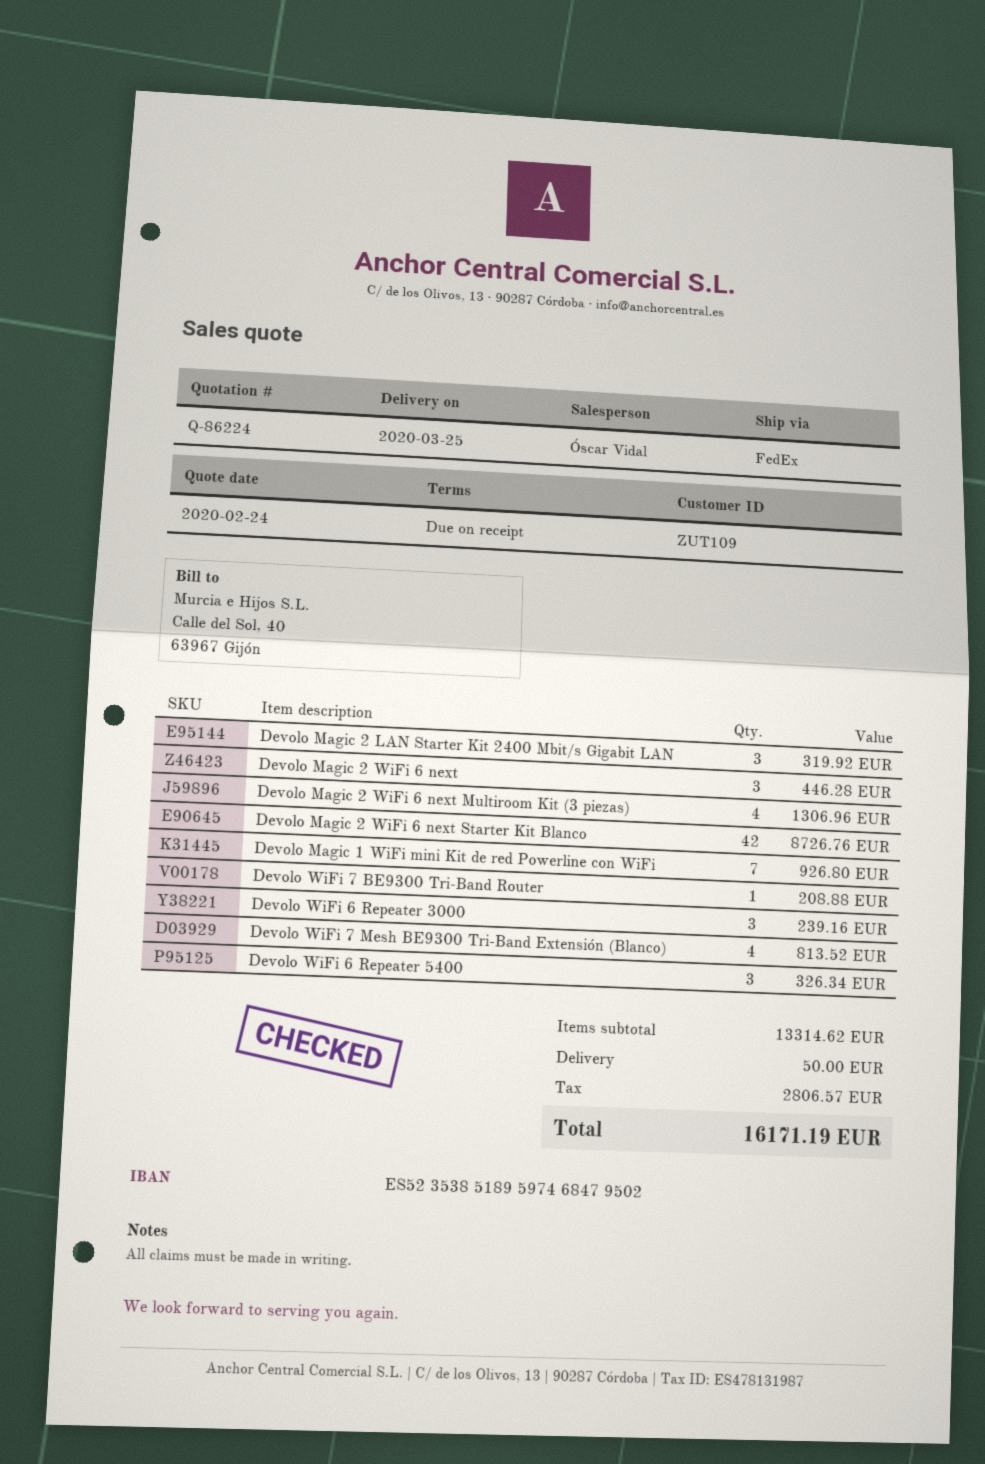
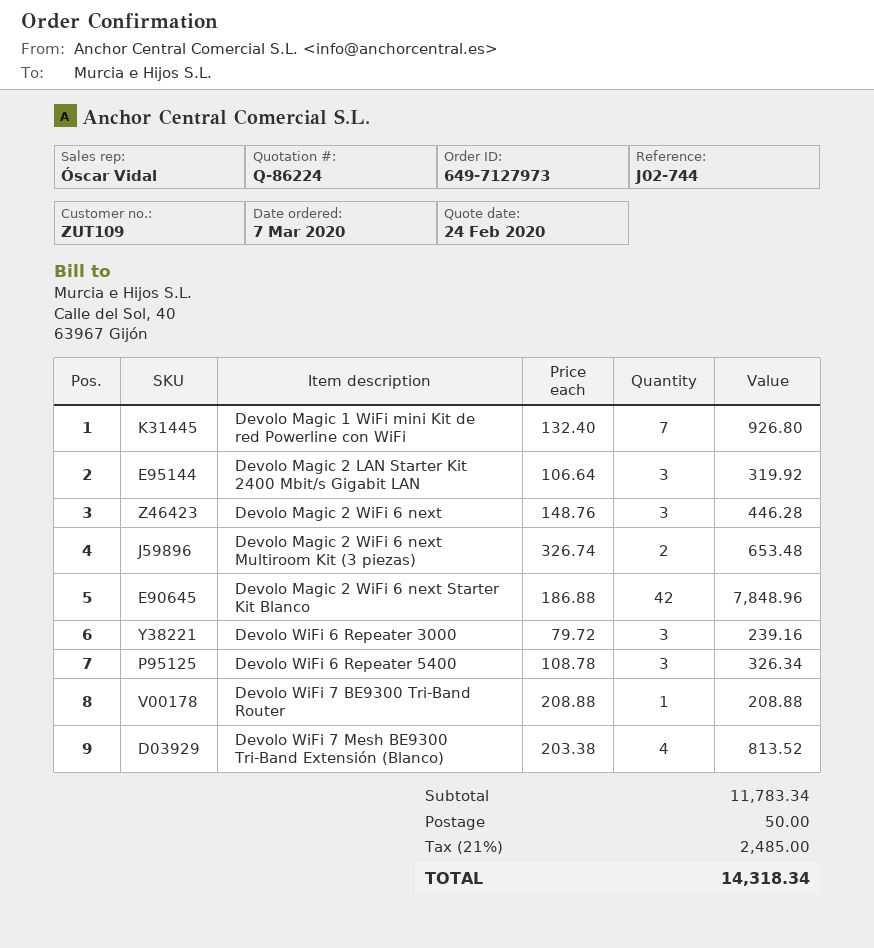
Devolo Magic 2 WiFi 6 next Multiroom Kit (3 piezas): 4 for 1306.96 -> 2 for 653.48
Devolo Magic 2 WiFi 6 next Starter Kit Blanco: 42 for 8726.76 -> 42 for 7848.96
subtotal: 13314.62 -> 11783.34
tax: 2806.57 -> 2485.00
total: 16171.19 -> 14318.34

